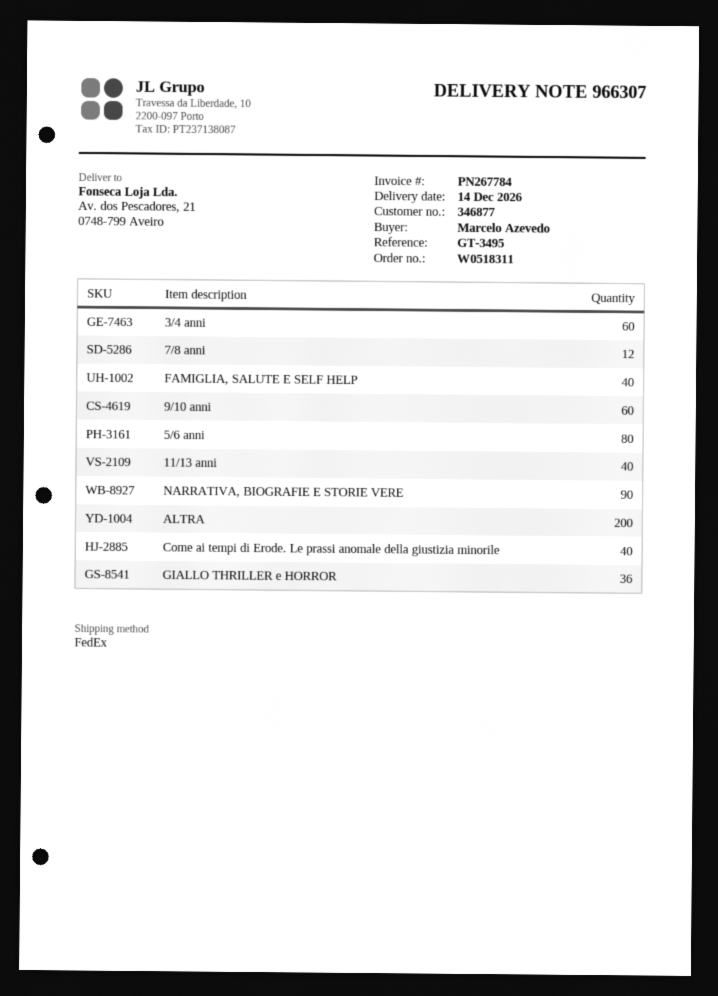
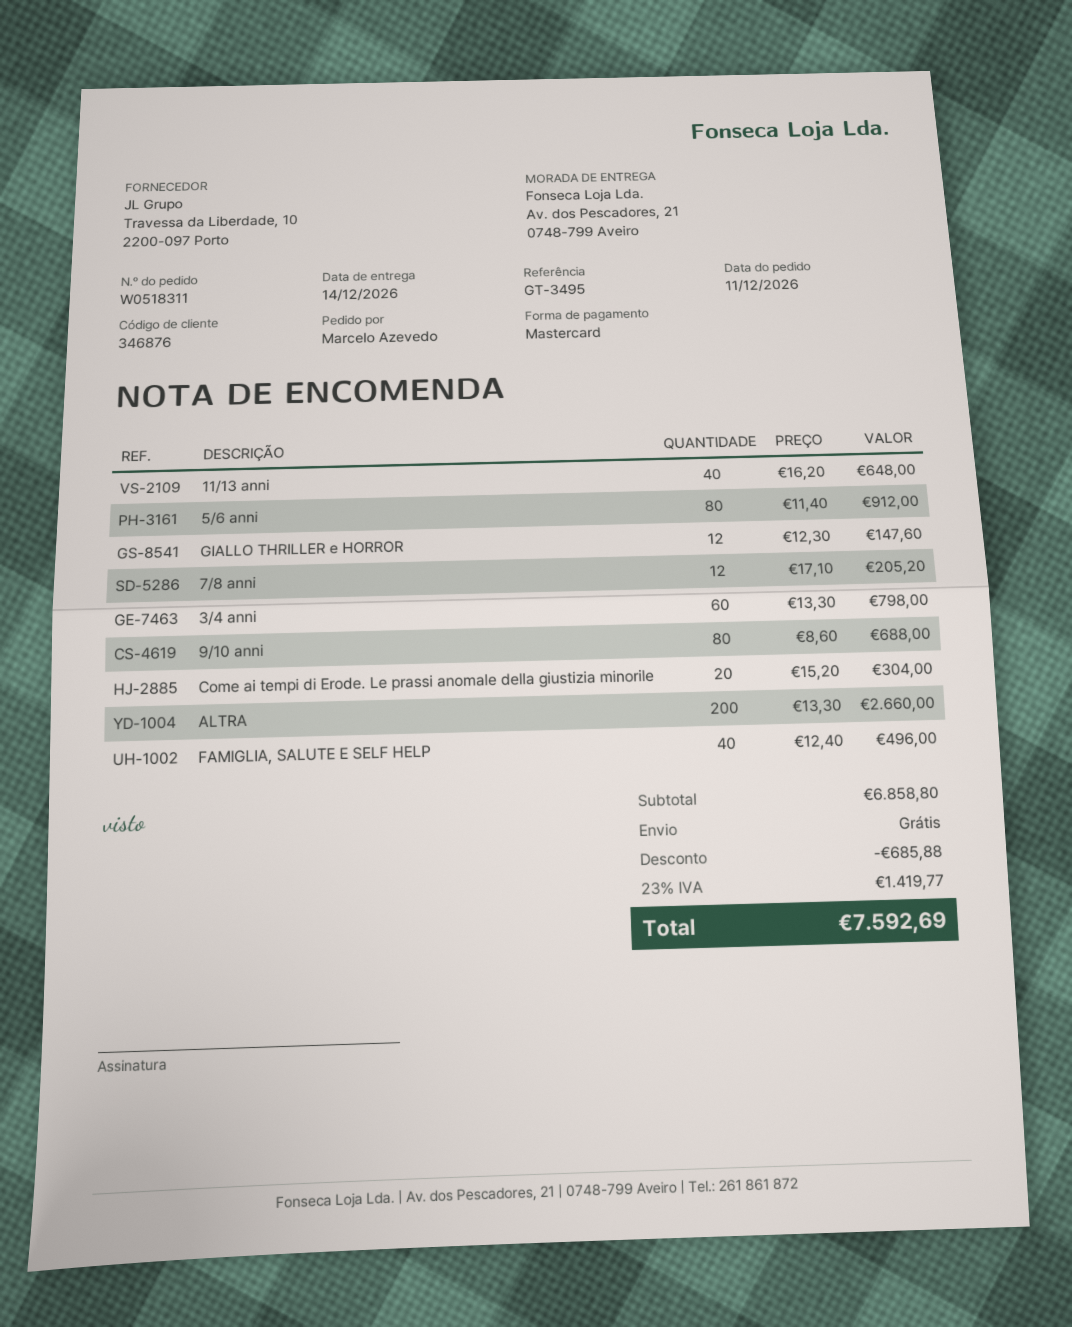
customer number: 346877 -> 346876
9/10 anni: 60 -> 80
NARRATIVA, BIOGRAFIE E STORIE VERE: 90 -> none
Come ai tempi di Erode. Le prassi anomale della giustizia minorile: 40 -> 20
GIALLO THRILLER e HORROR: 36 -> 12

